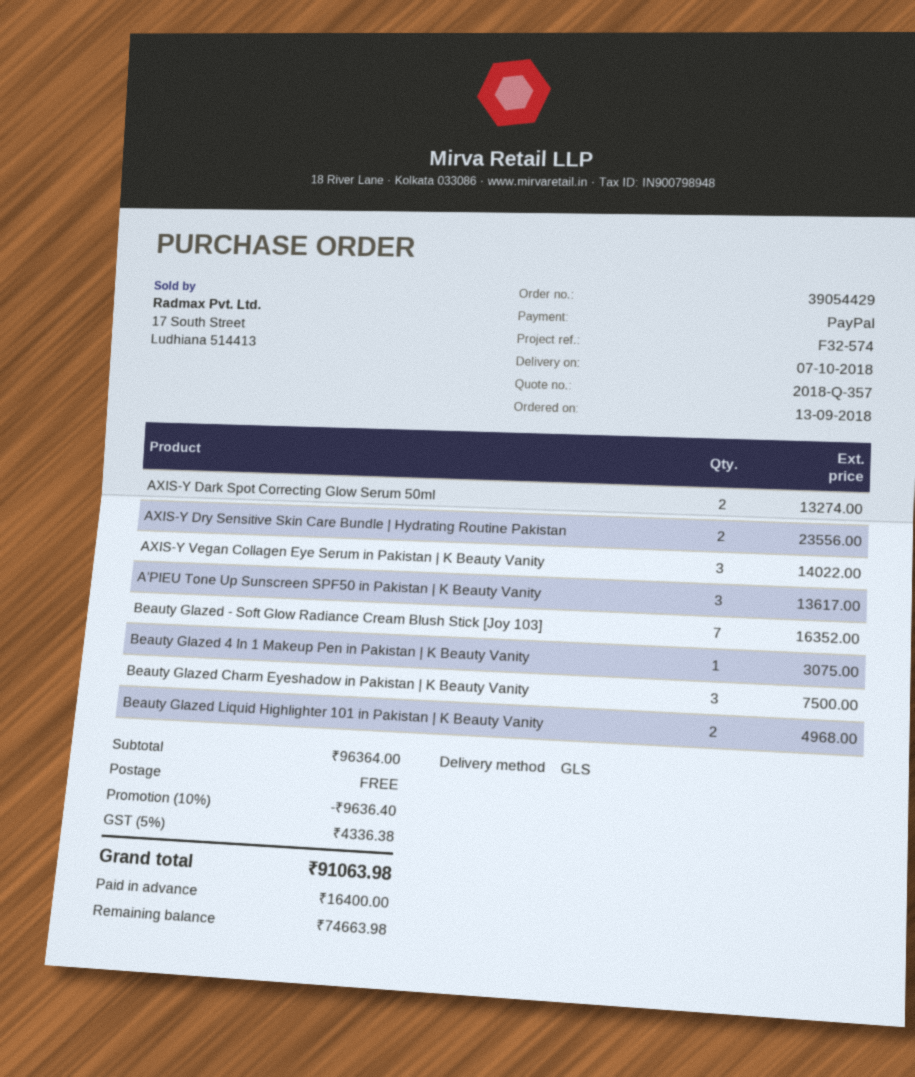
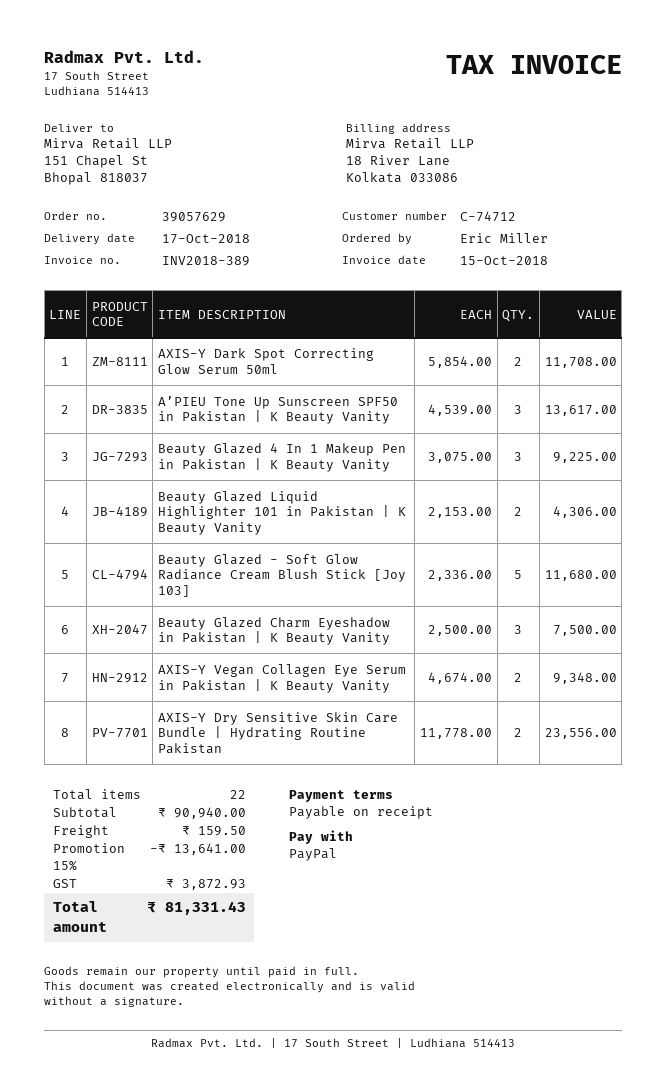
order number: 39054429 -> 39057629
delivery date: 2018-10-07 -> 2018-10-17
AXIS-Y Dark Spot Correcting Glow Serum 50ml: 2 for 13274.00 -> 2 for 11708.00
AXIS-Y Vegan Collagen Eye Serum in Pakistan | K Beauty Vanity: 3 for 14022.00 -> 2 for 9348.00
Beauty Glazed - Soft Glow Radiance Cream Blush Stick [Joy 103]: 7 for 16352.00 -> 5 for 11680.00
Beauty Glazed 4 In 1 Makeup Pen in Pakistan | K Beauty Vanity: 1 for 3075.00 -> 3 for 9225.00
Beauty Glazed Liquid Highlighter 101 in Pakistan | K Beauty Vanity: 2 for 4968.00 -> 2 for 4306.00
subtotal: 96364.00 -> 90940.00
discount: 10% = 9636.40 -> 15% = 13641.00
shipping: 0.00 -> 159.50
tax: 4336.38 -> 3872.93
total: 91063.98 -> 81331.43

